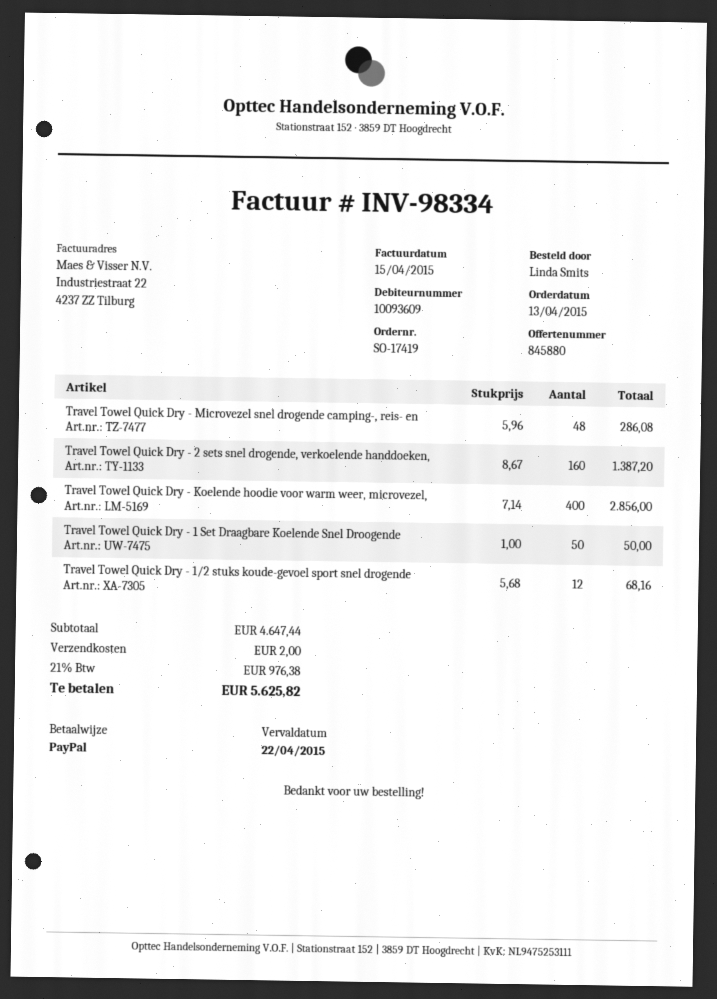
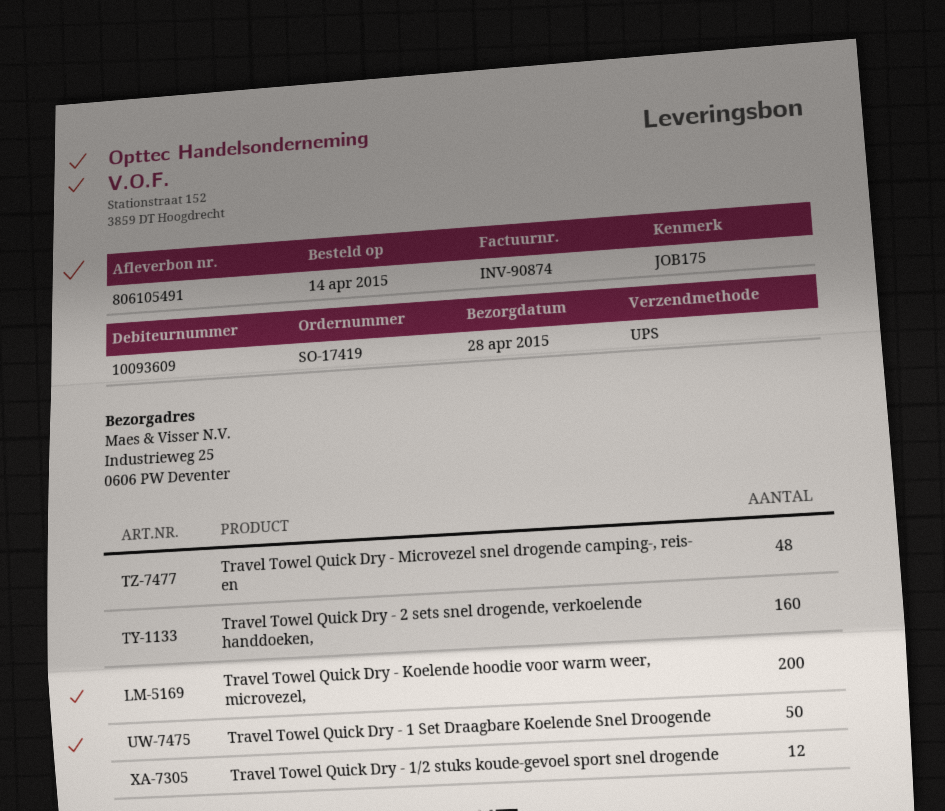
order date: 2015-04-13 -> 2015-04-14
invoice number: INV-98334 -> INV-90874
Travel Towel Quick Dry - Koelende hoodie voor warm weer, microvezel,: 400 -> 200

